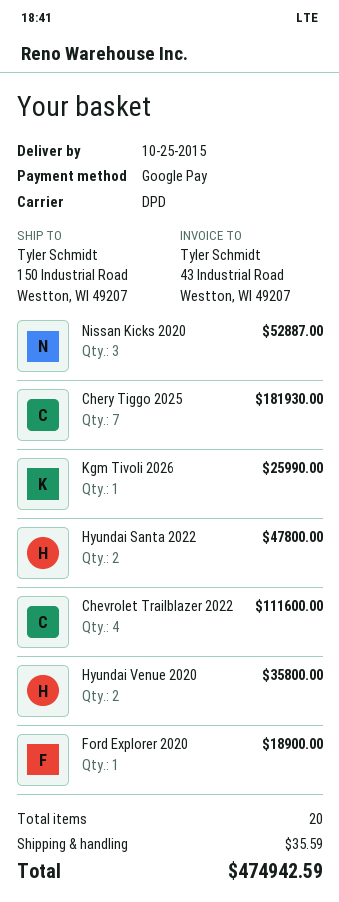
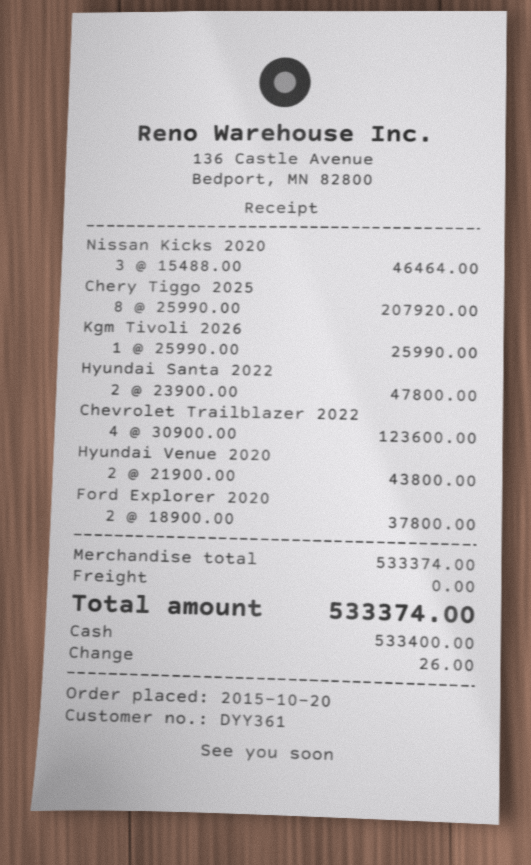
payment method: Google Pay -> cash
Nissan Kicks 2020: 3 for 52887.00 -> 3 for 46464.00
Chery Tiggo 2025: 7 for 181930.00 -> 8 for 207920.00
Chevrolet Trailblazer 2022: 4 for 111600.00 -> 4 for 123600.00
Hyundai Venue 2020: 2 for 35800.00 -> 2 for 43800.00
Ford Explorer 2020: 1 for 18900.00 -> 2 for 37800.00
shipping: 35.59 -> 0.00
total: 474942.59 -> 533374.00

